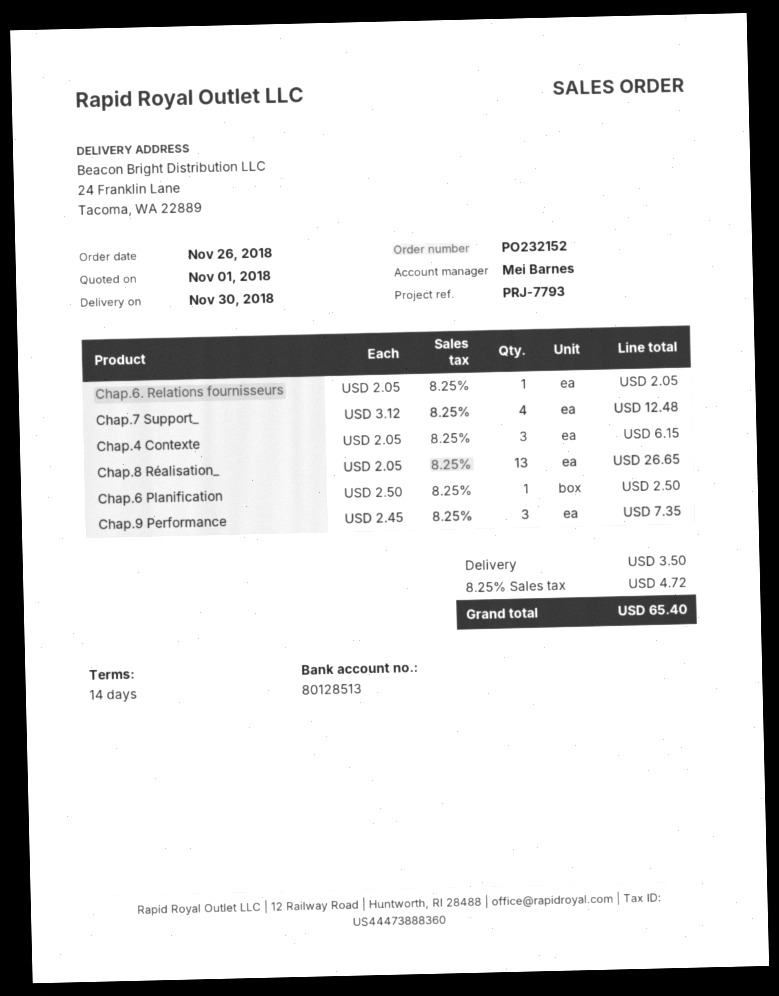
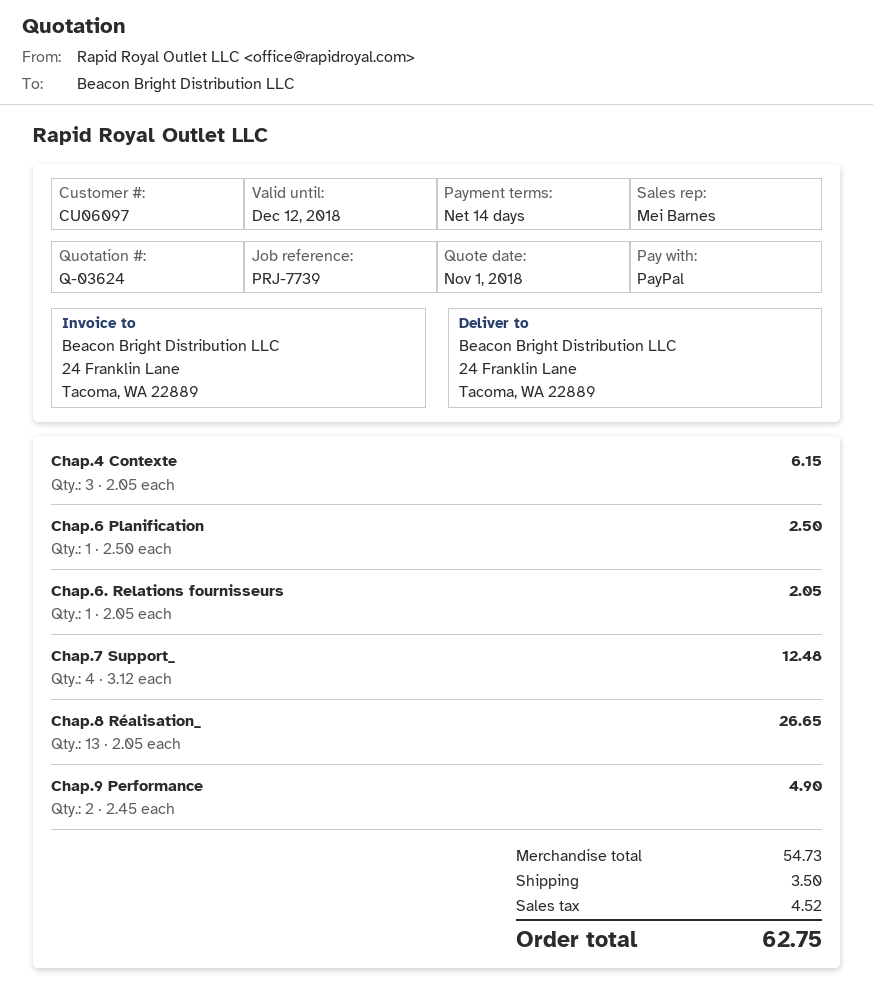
reference: PRJ-7793 -> PRJ-7739
Chap.9 Performance: 3 x 2.45 = 7.35 -> 2 x 2.45 = 4.90
tax: 4.72 -> 4.52
total: 65.40 -> 62.75

